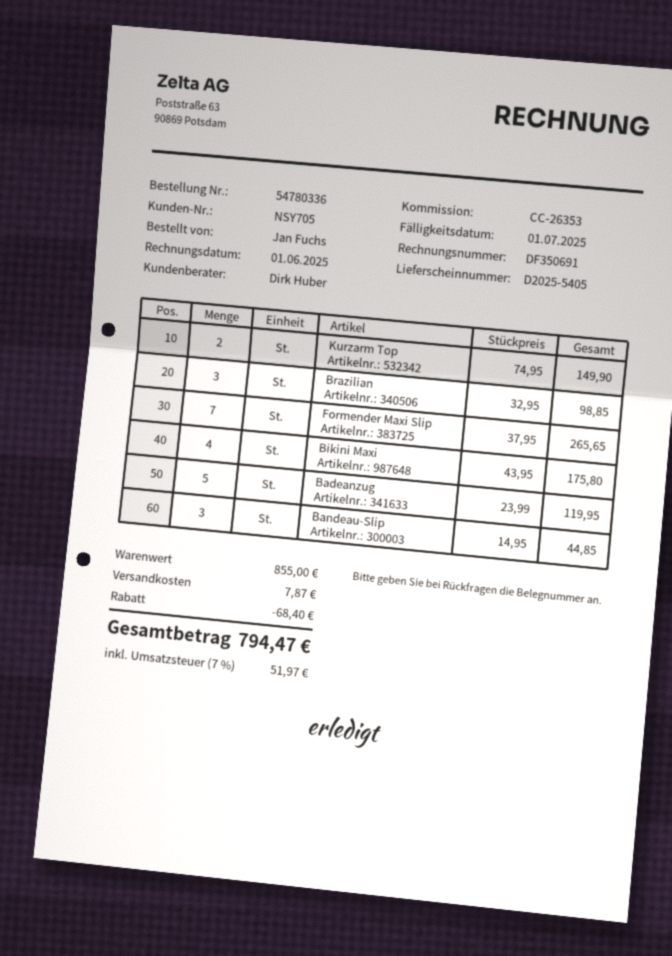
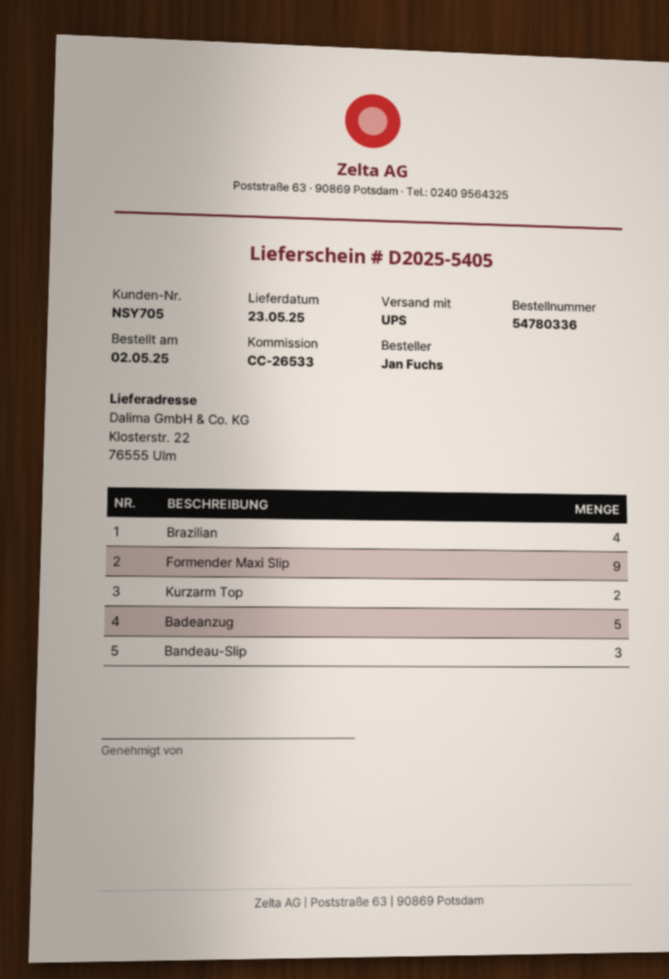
reference: CC-26353 -> CC-26533
Brazilian: 3 -> 4
Formender Maxi Slip: 7 -> 9
Bikini Maxi: 4 -> none

